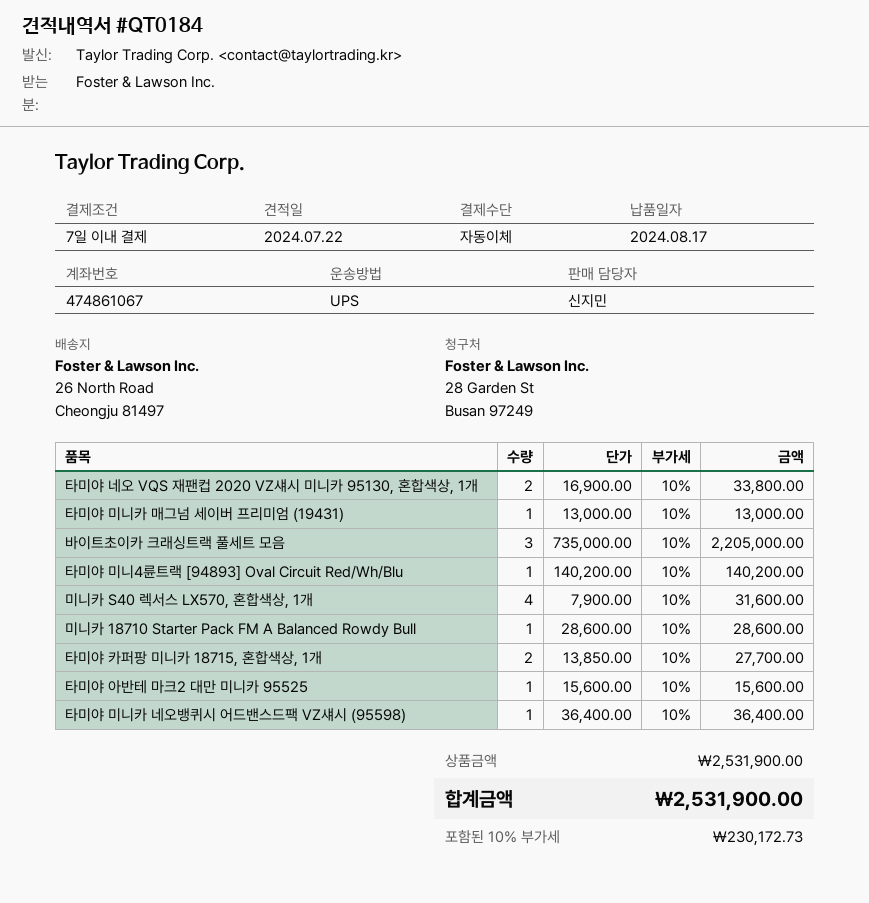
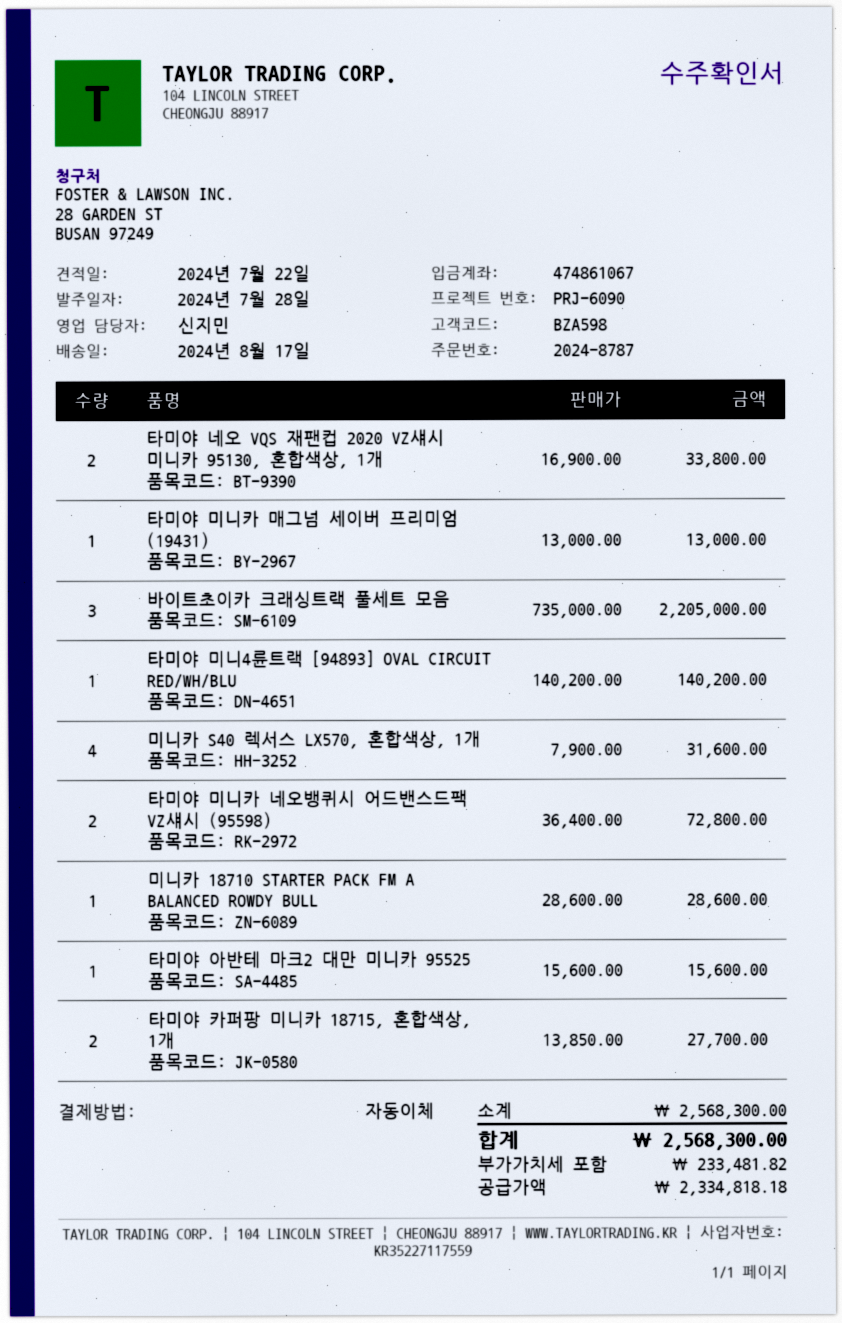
타미야 미니카 네오뱅퀴시 어드밴스드팩 VZ섀시 (95598): 1 x 36400.00 = 36400.00 -> 2 x 36400.00 = 72800.00
subtotal: 2531900.00 -> 2568300.00
tax: 230172.73 -> 233481.82
total: 2531900.00 -> 2568300.00

